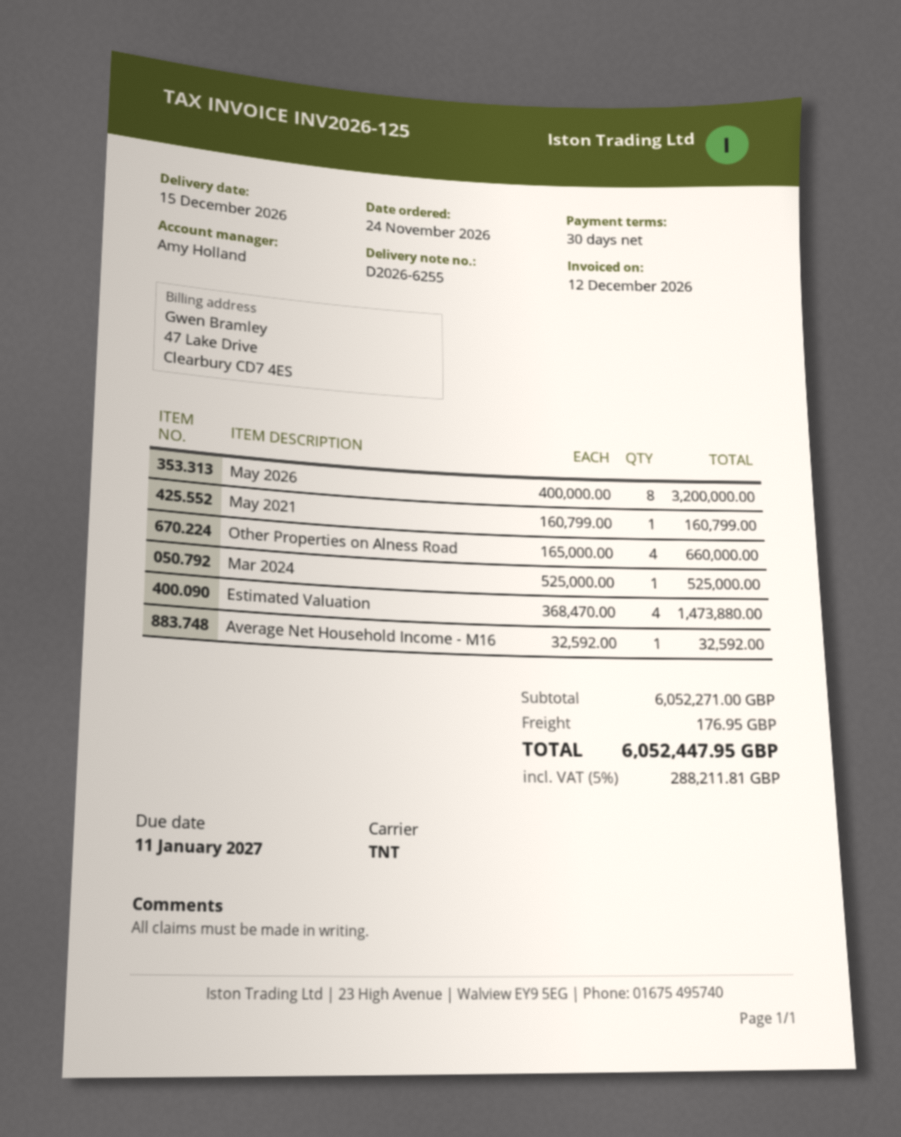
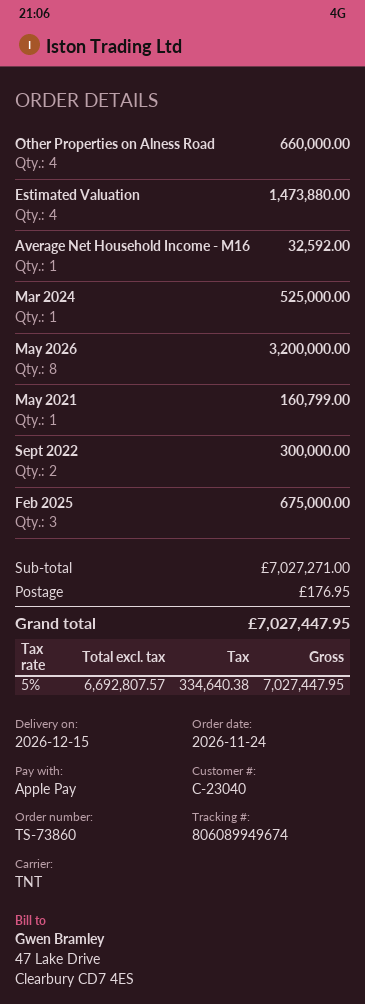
Sept 2022: none -> 2 for 300000.00
Feb 2025: none -> 3 for 675000.00
subtotal: 6052271.00 -> 7027271.00
tax: 5% = 288211.81 -> 5% = 334640.38
total: 6052447.95 -> 7027447.95

